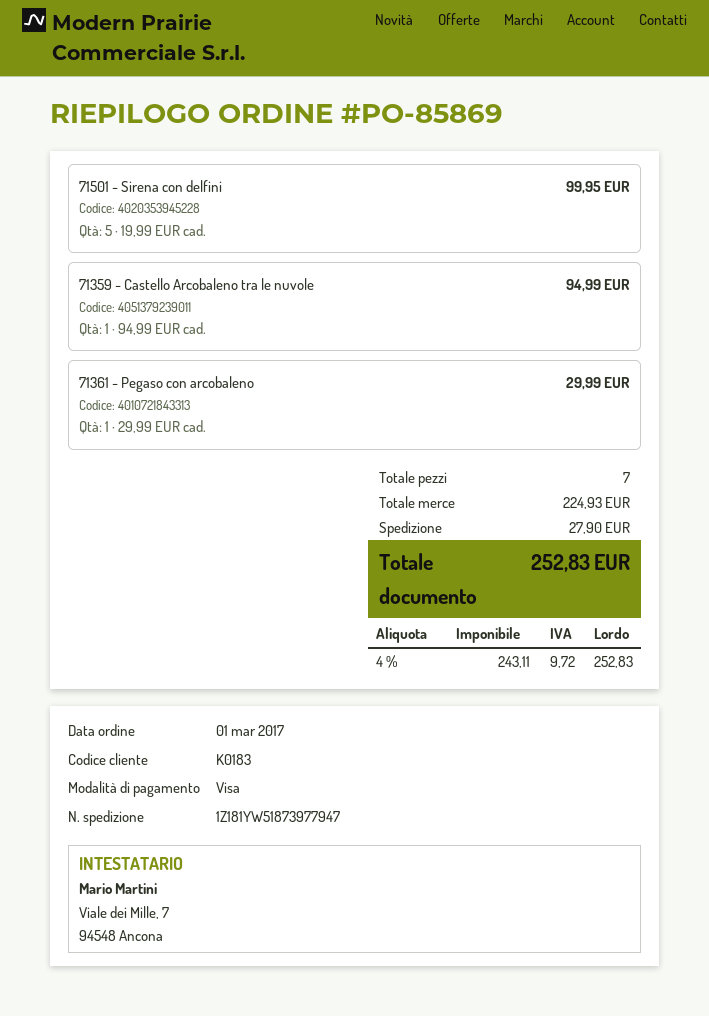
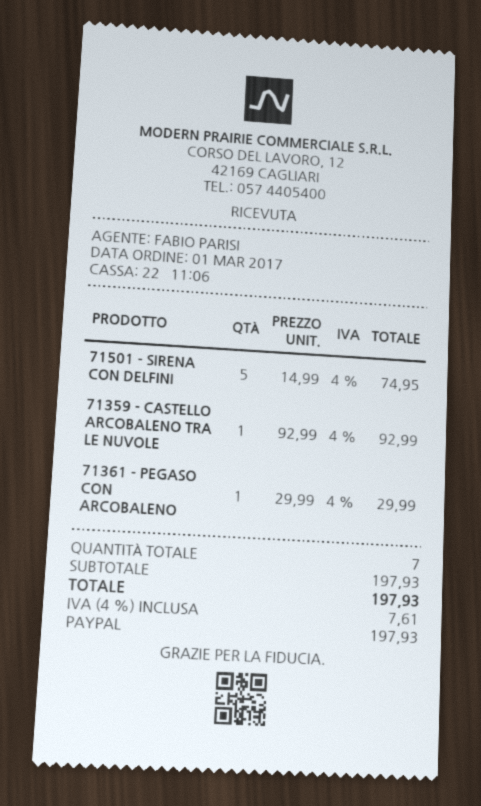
payment method: Visa -> PayPal
71501 - Sirena con delfini: 5 x 19.99 = 99.95 -> 5 x 14.99 = 74.95
71359 - Castello Arcobaleno tra le nuvole: 1 x 94.99 = 94.99 -> 1 x 92.99 = 92.99
subtotal: 224.93 -> 197.93
shipping: 27.90 -> none
tax: 4% = 9.72 -> 4% = 7.61
total: 252.83 -> 197.93

